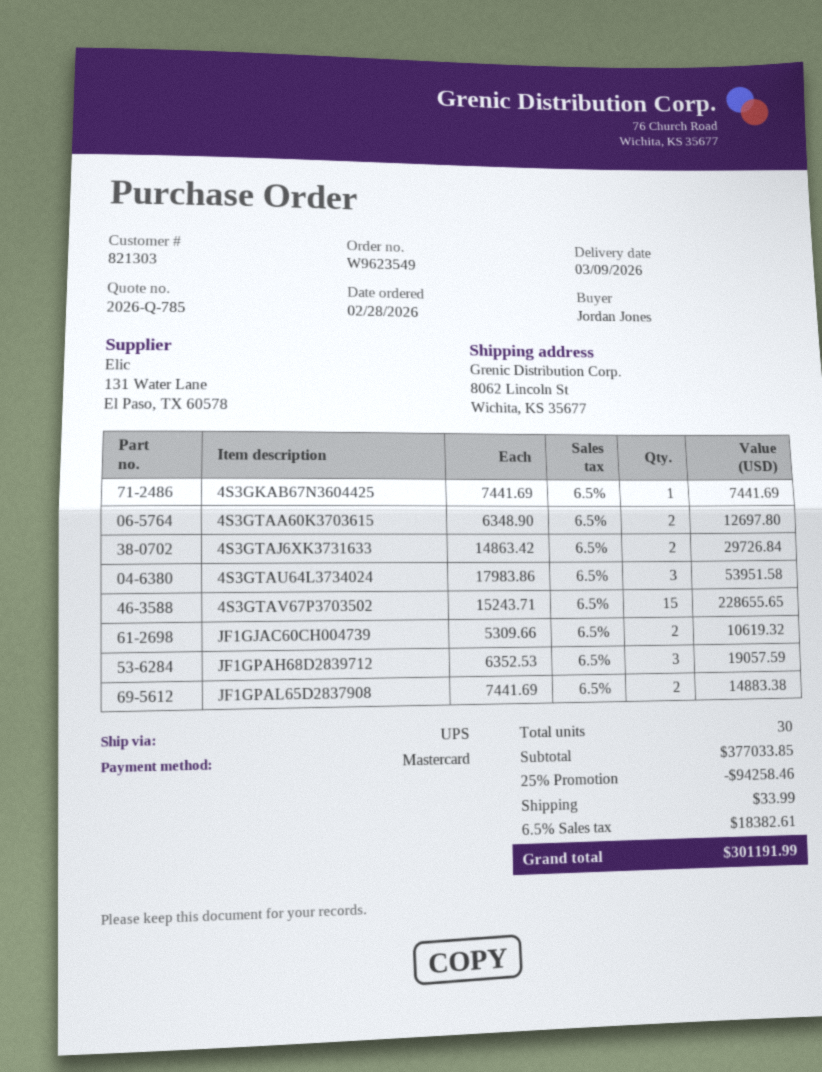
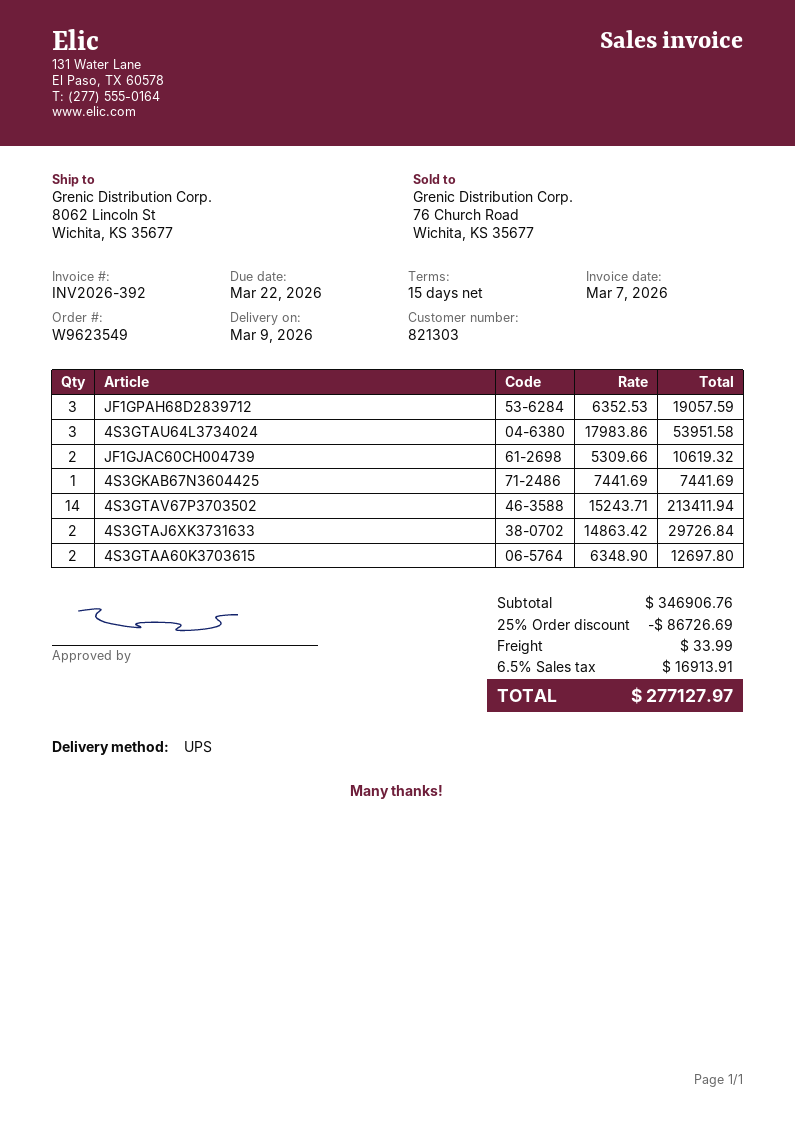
4S3GTAV67P3703502: 15 x 15243.71 = 228655.65 -> 14 x 15243.71 = 213411.94
JF1GPAL65D2837908: 2 x 7441.69 = 14883.38 -> none
subtotal: 377033.85 -> 346906.76
discount: 25% = 94258.46 -> 25% = 86726.69
tax: 6.5% = 18382.61 -> 6.5% = 16913.91
total: 301191.99 -> 277127.97

